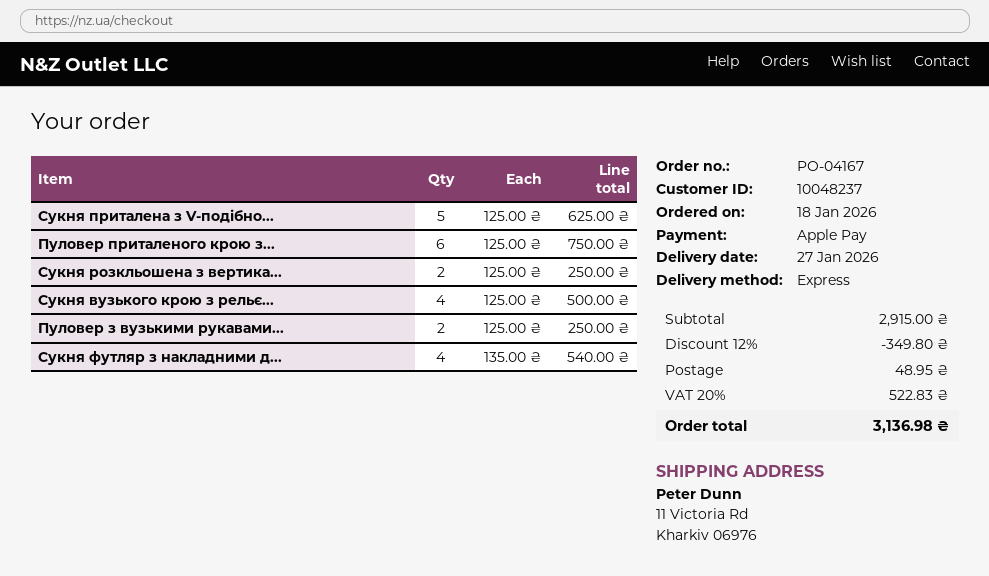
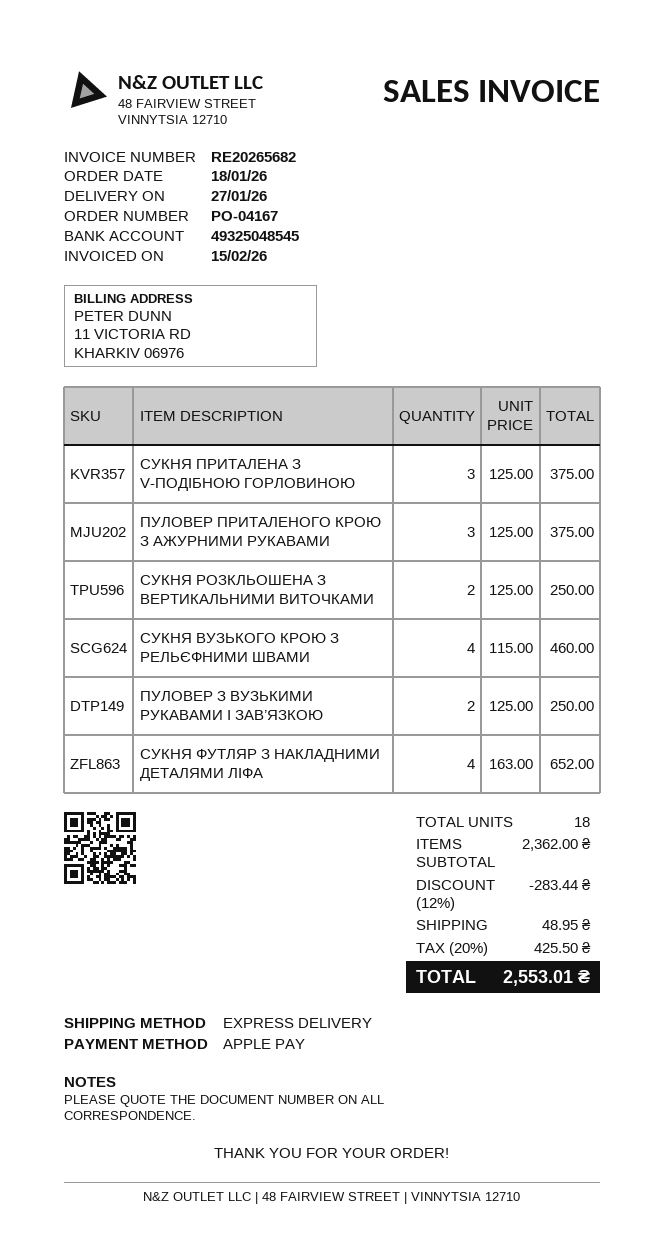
Сукня приталена з V-подібно...: 5 x 125.00 = 625.00 -> 3 x 125.00 = 375.00
Пуловер приталеного крою з...: 6 x 125.00 = 750.00 -> 3 x 125.00 = 375.00
Сукня вузького крою з рельє...: 4 x 125.00 = 500.00 -> 4 x 115.00 = 460.00
Сукня футляр з накладними д...: 4 x 135.00 = 540.00 -> 4 x 163.00 = 652.00
subtotal: 2915.00 -> 2362.00
discount: 12% = 349.80 -> 12% = 283.44
tax: 20% = 522.83 -> 20% = 425.50
total: 3136.98 -> 2553.01

